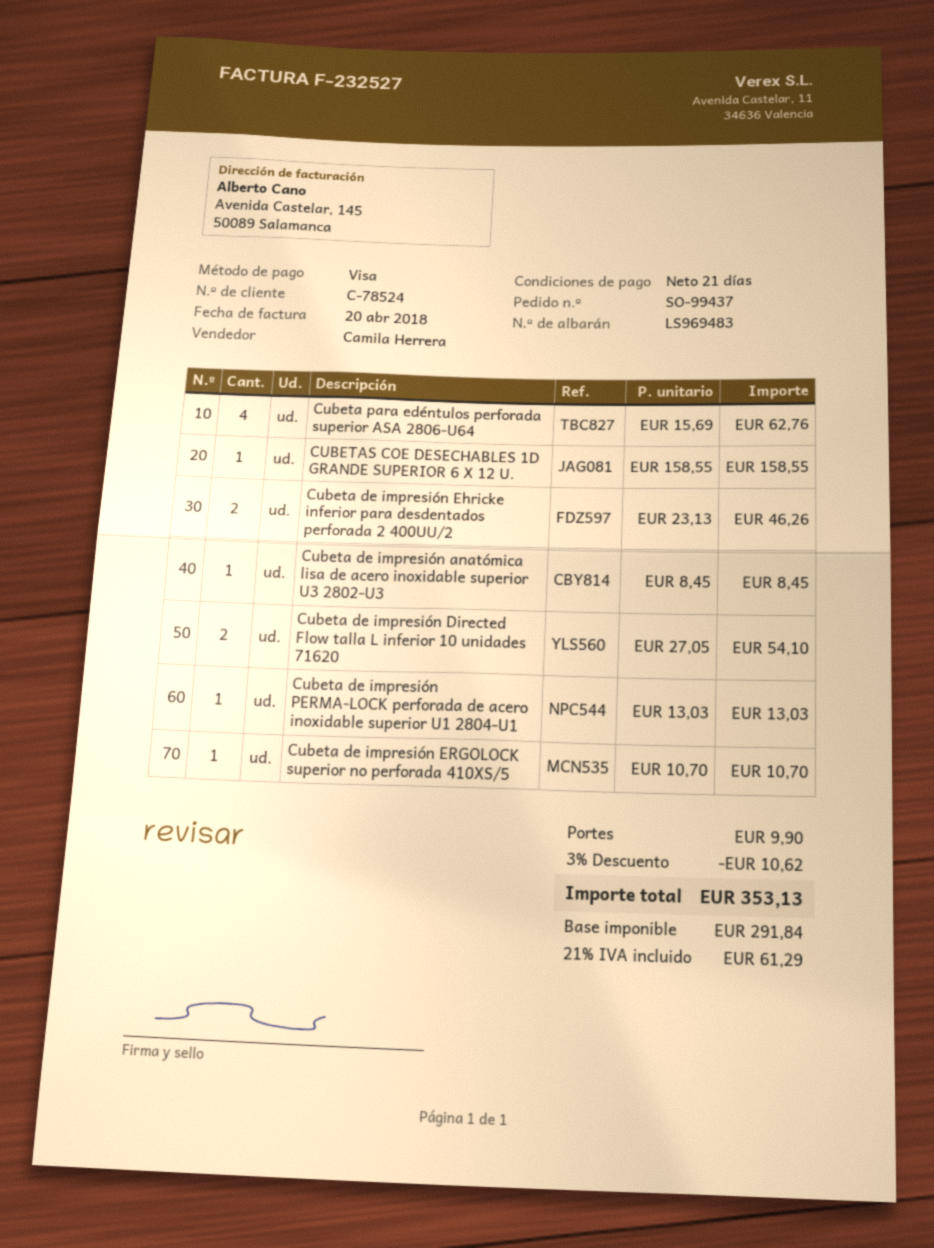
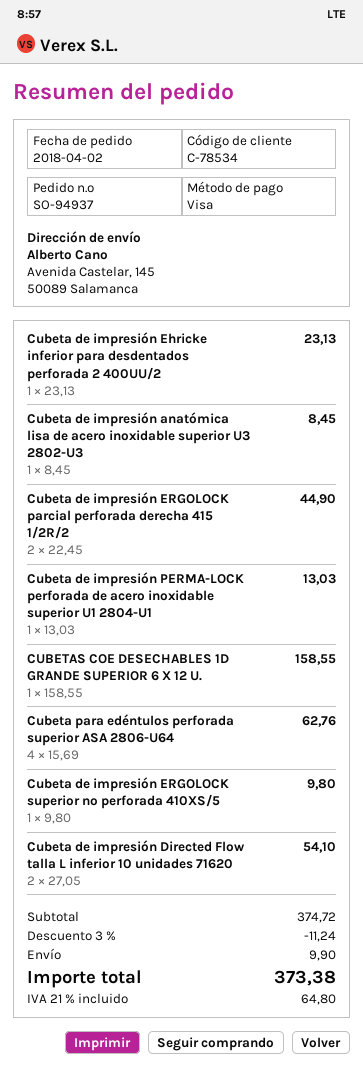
order number: SO-99437 -> SO-94937
customer number: C-78524 -> C-78534
Cubeta de impresión Ehricke inferior para desdentados perforada 2 400UU/2: 2 x 23.13 = 46.26 -> 1 x 23.13 = 23.13
Cubeta de impresión ERGOLOCK superior no perforada 410XS/5: 1 x 10.70 = 10.70 -> 1 x 9.80 = 9.80
Cubeta de impresión ERGOLOCK parcial perforada derecha 415 1/2R/2: none -> 2 x 22.45 = 44.90
discount: 3% = 10.62 -> 3% = 11.24
tax: 21% = 61.29 -> 21% = 64.80
total: 353.13 -> 373.38

